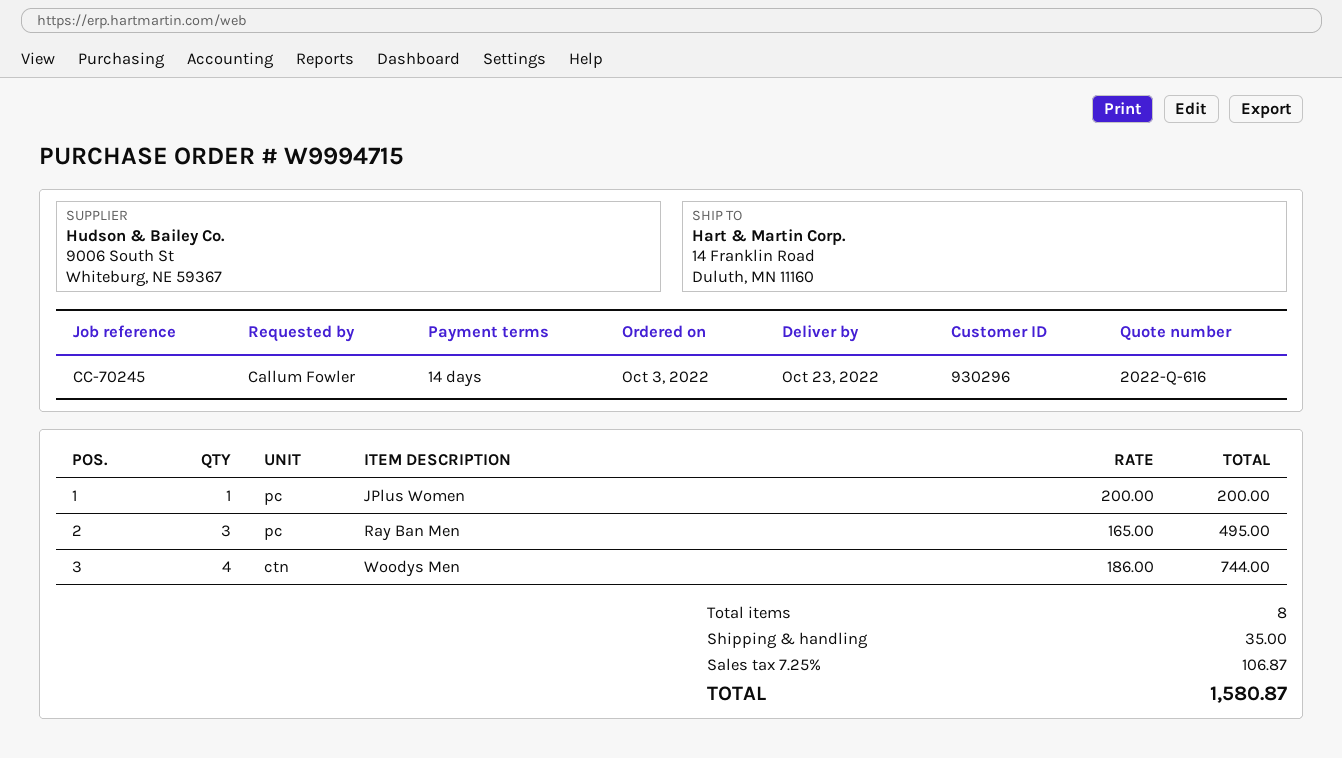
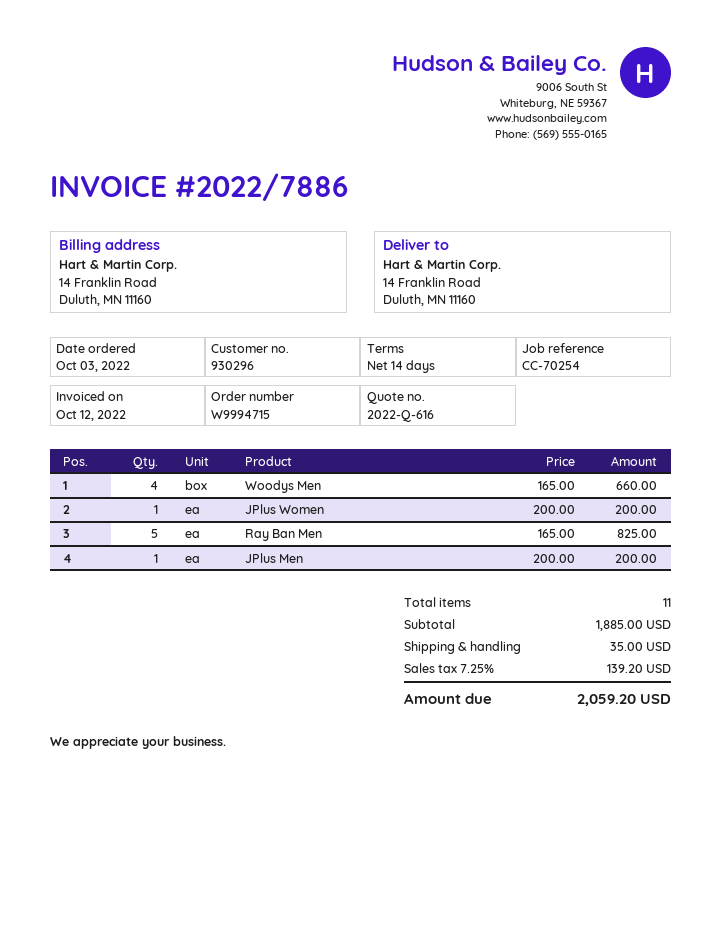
reference: CC-70245 -> CC-70254
Ray Ban Men: 3 x 165.00 = 495.00 -> 5 x 165.00 = 825.00
Woodys Men: 4 x 186.00 = 744.00 -> 4 x 165.00 = 660.00
JPlus Men: none -> 1 x 200.00 = 200.00
total quantity: 8 -> 11
tax: 7.25% = 106.87 -> 7.25% = 139.20
total: 1580.87 -> 2059.20

